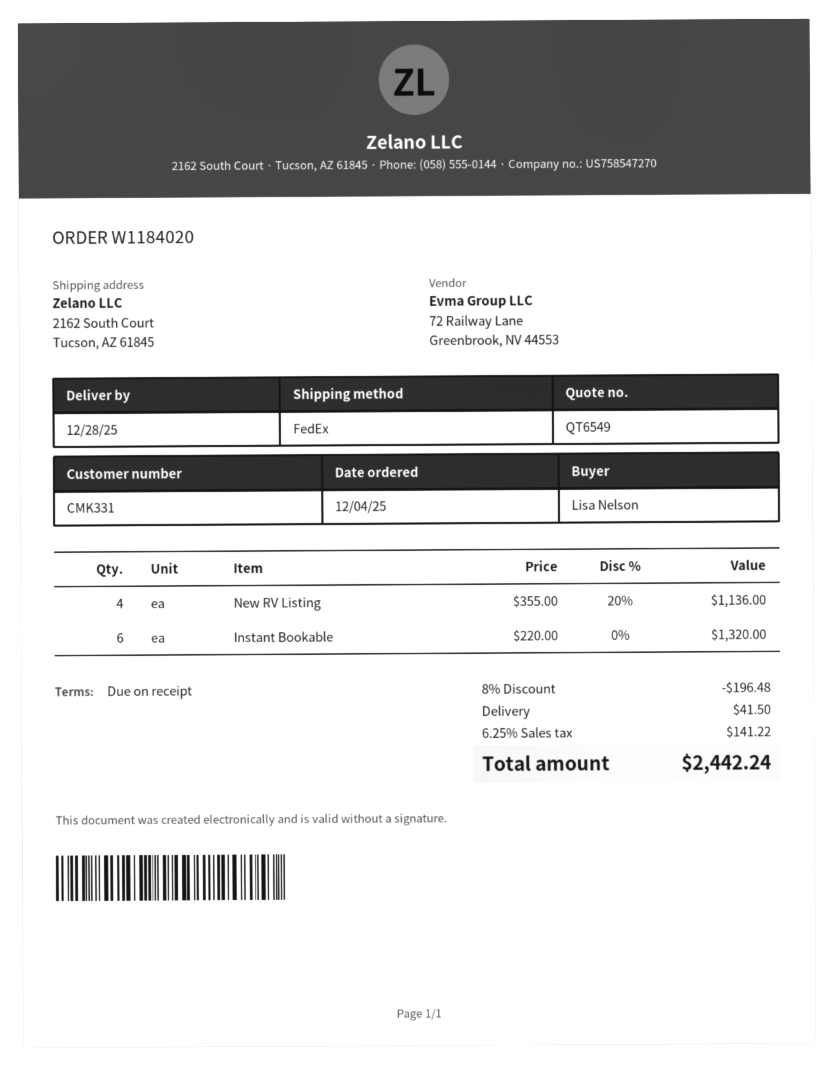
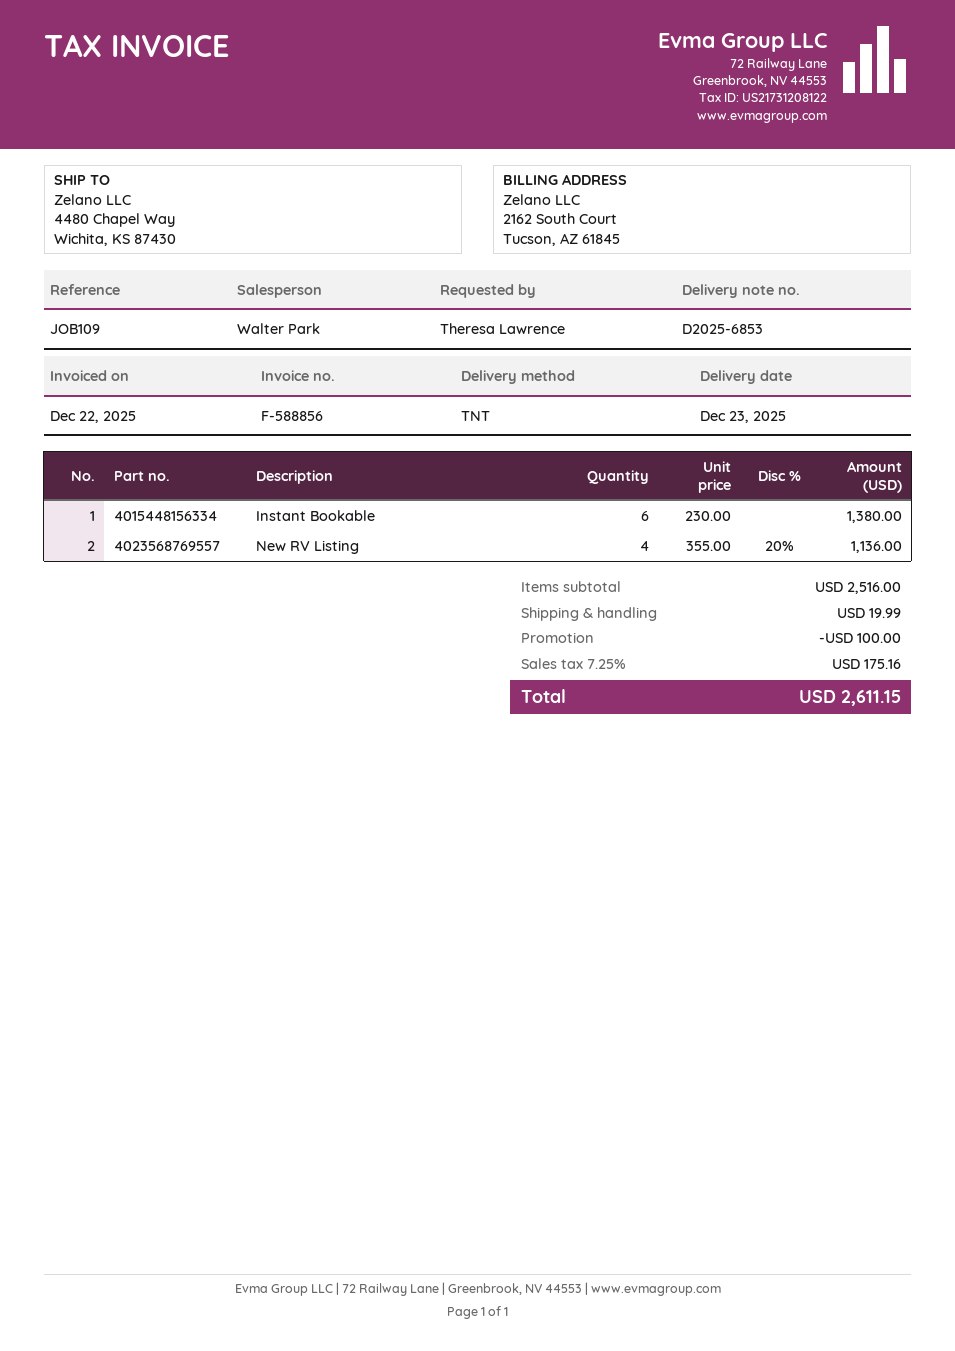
delivery date: 2025-12-28 -> 2025-12-23
ordered by: Lisa Nelson -> Theresa Lawrence
shipping method: FedEx -> TNT
ship to: 2162 South Court, Tucson, AZ 61845 -> 4480 Chapel Way, Wichita, KS 87430
Instant Bookable: 6 x 220.00 = 1320.00 -> 6 x 230.00 = 1380.00
discount: 196.48 -> 100.00
shipping: 41.50 -> 19.99
tax: 6.25% = 141.22 -> 7.25% = 175.16
total: 2442.24 -> 2611.15

